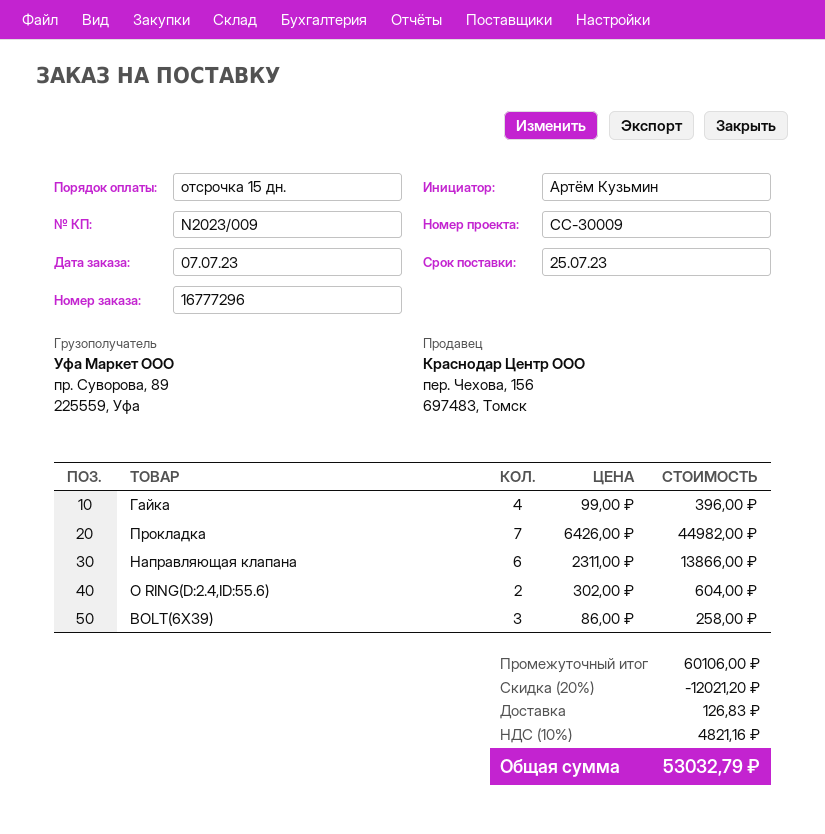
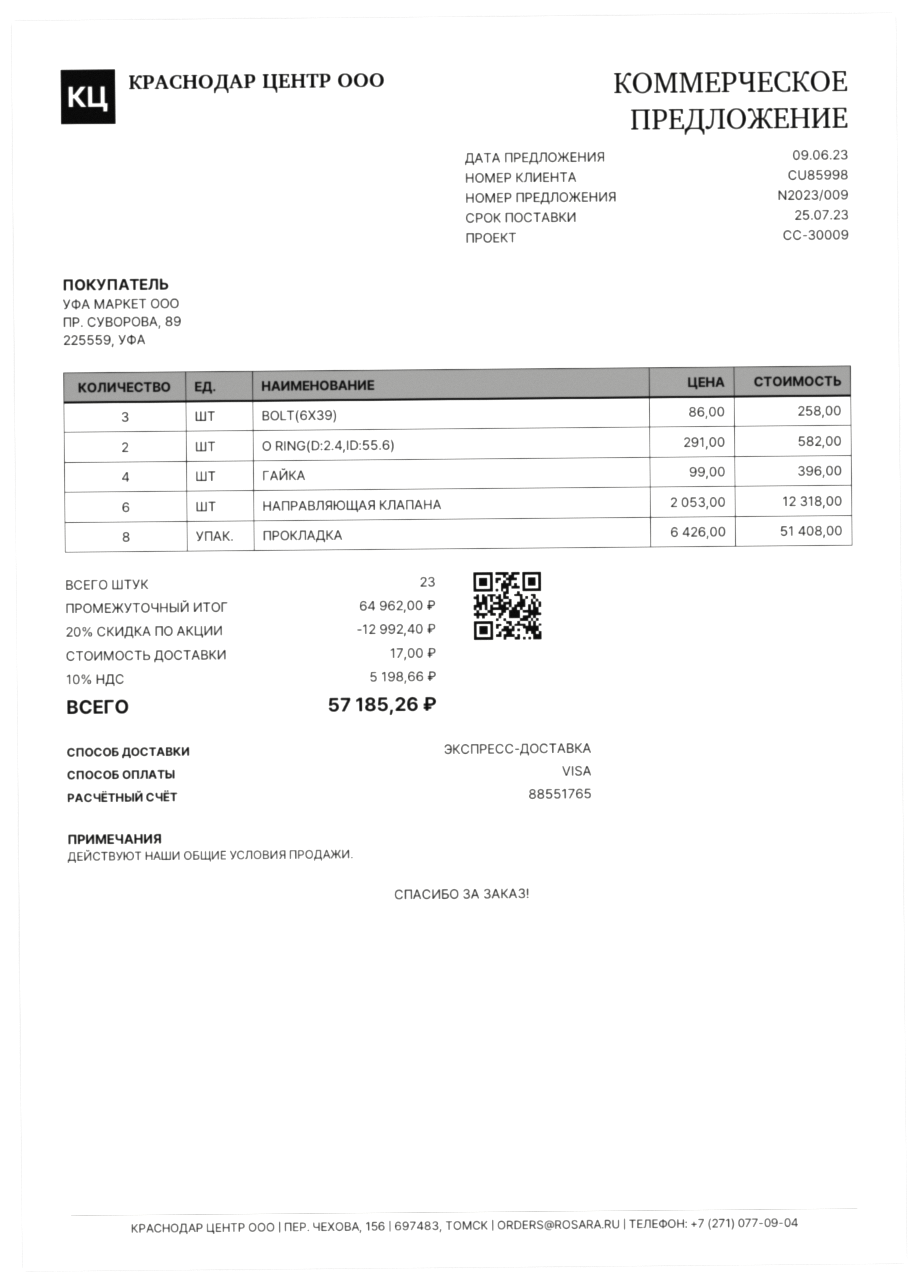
Прокладка: 7 x 6426.00 = 44982.00 -> 8 x 6426.00 = 51408.00
Направляющая клапана: 6 x 2311.00 = 13866.00 -> 6 x 2053.00 = 12318.00
O RING(D:2.4,ID:55.6): 2 x 302.00 = 604.00 -> 2 x 291.00 = 582.00
subtotal: 60106.00 -> 64962.00
discount: 20% = 12021.20 -> 20% = 12992.40
shipping: 126.83 -> 17.00
tax: 10% = 4821.16 -> 10% = 5198.66
total: 53032.79 -> 57185.26

